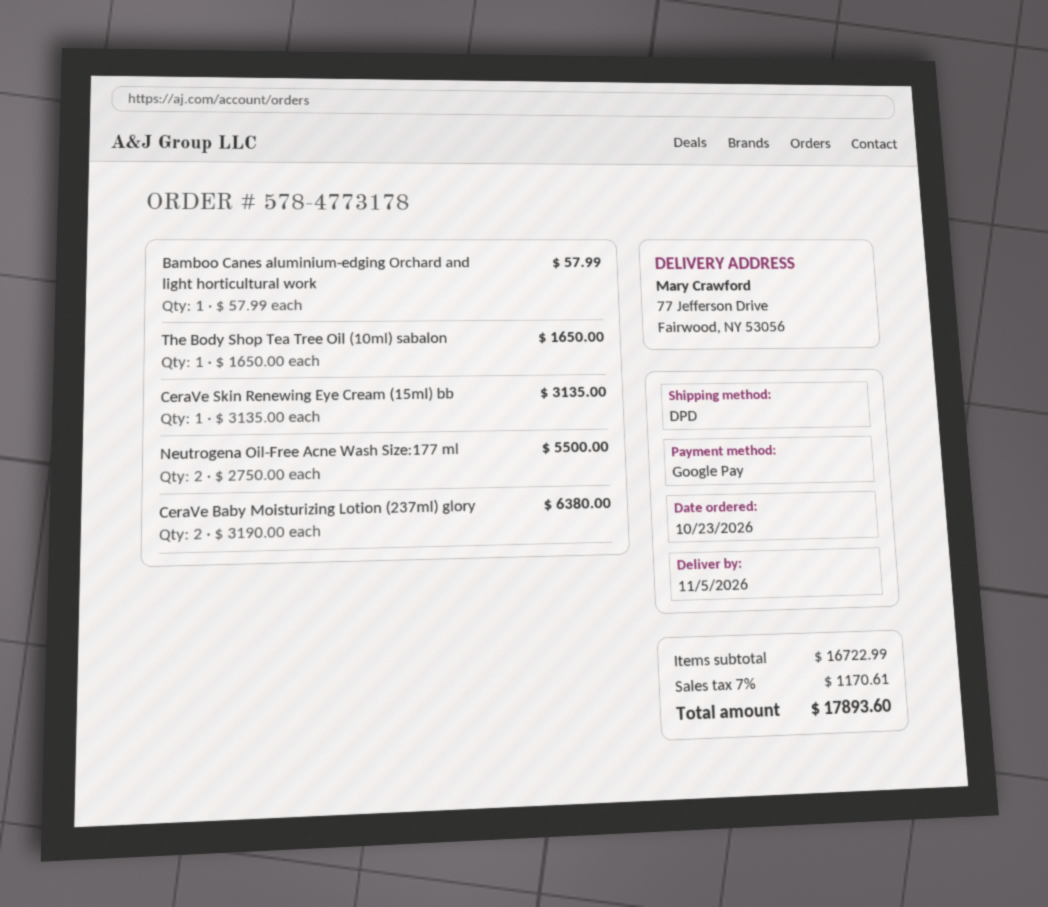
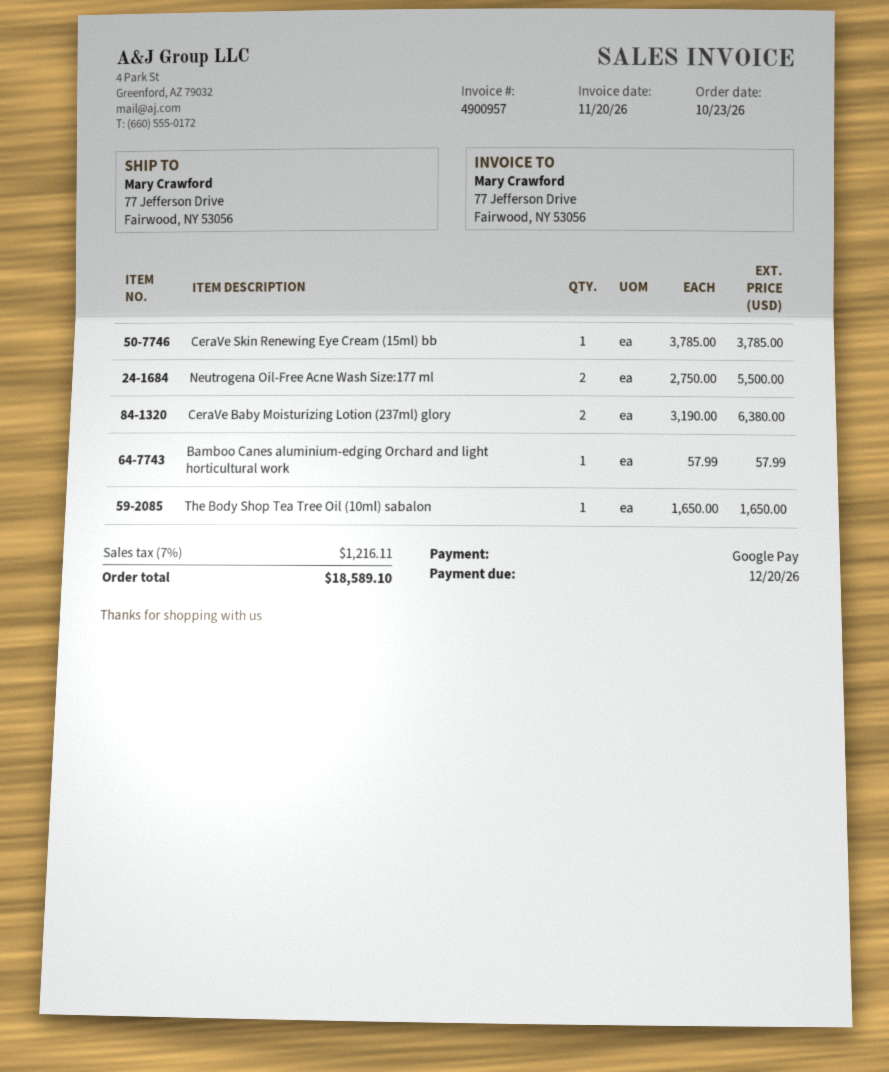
CeraVe Skin Renewing Eye Cream (15ml) bb: 1 x 3135.00 = 3135.00 -> 1 x 3785.00 = 3785.00
tax: 7% = 1170.61 -> 7% = 1216.11
total: 17893.60 -> 18589.10

